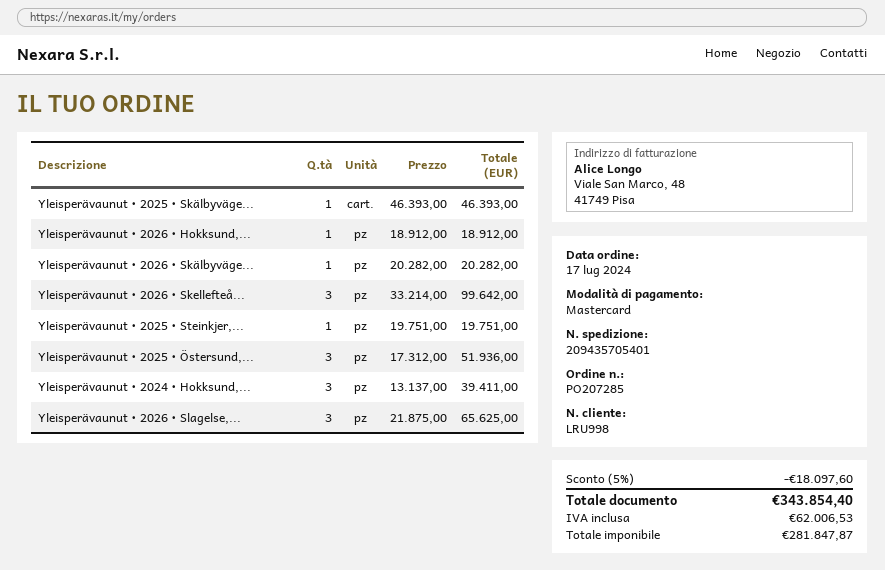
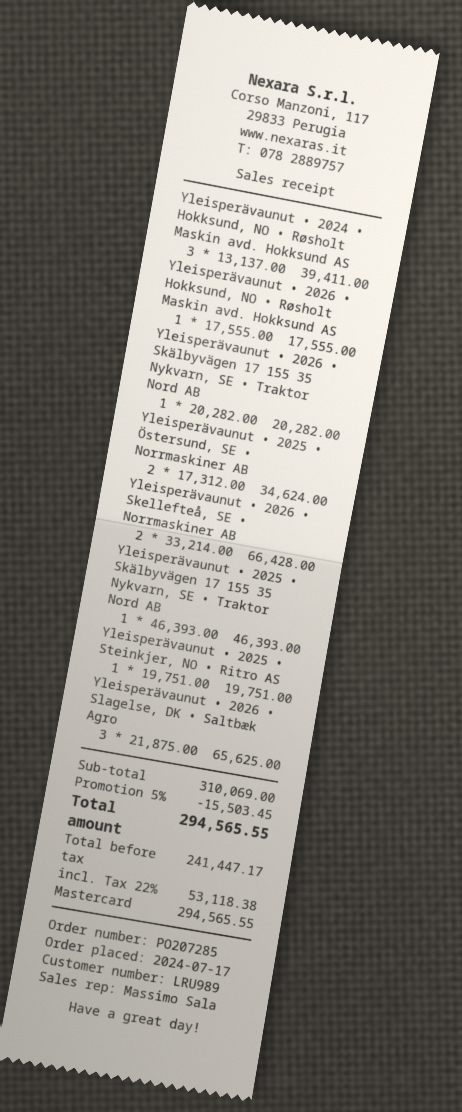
customer number: LRU998 -> LRU989
Yleisperävaunut • 2026 • Hokksund,...: 1 x 18912.00 = 18912.00 -> 1 x 17555.00 = 17555.00
Yleisperävaunut • 2026 • Skellefteå...: 3 x 33214.00 = 99642.00 -> 2 x 33214.00 = 66428.00
Yleisperävaunut • 2025 • Östersund,...: 3 x 17312.00 = 51936.00 -> 2 x 17312.00 = 34624.00
discount: 5% = 18097.60 -> 5% = 15503.45
net: 281847.87 -> 241447.17
tax: 62006.53 -> 53118.38
total: 343854.40 -> 294565.55

